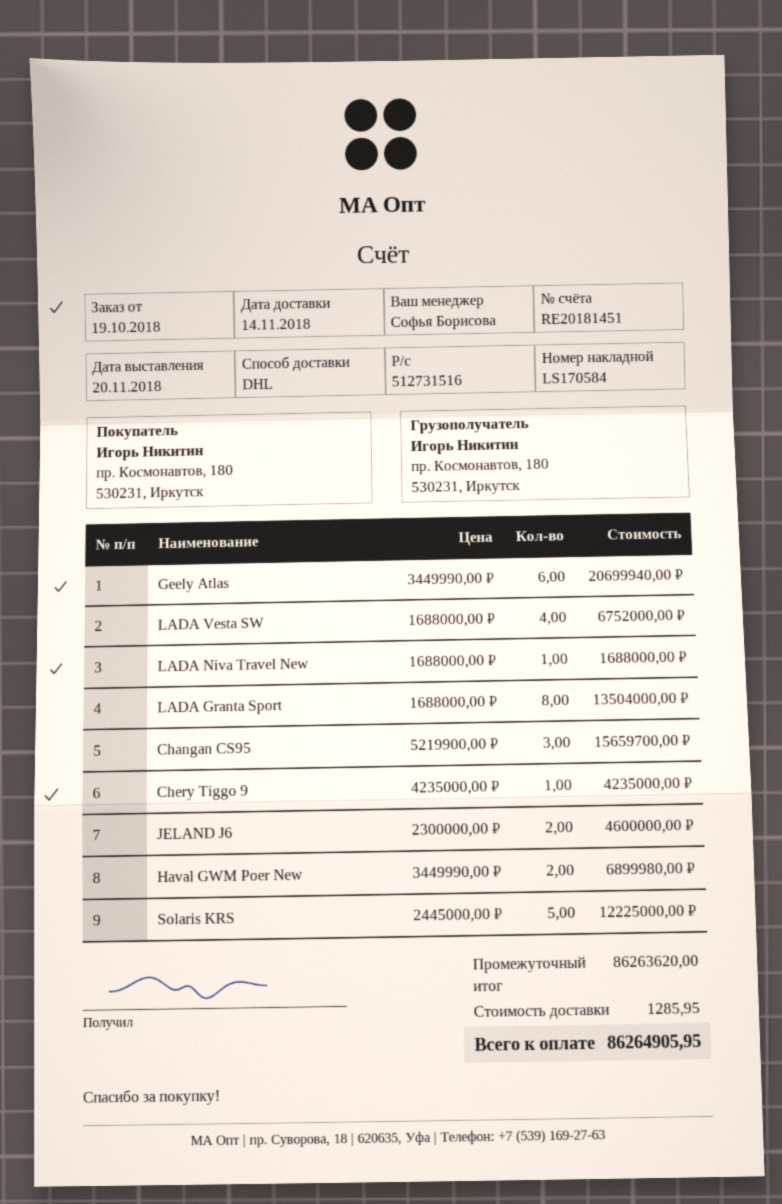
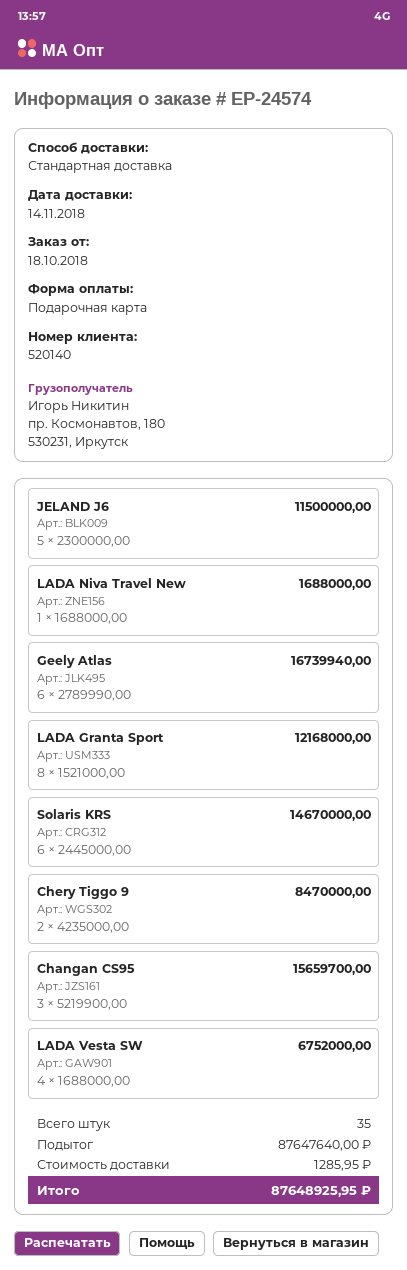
order date: 2018-10-19 -> 2018-10-18
shipping method: DHL -> standard
Geely Atlas: 6 x 3449990.00 = 20699940.00 -> 6 x 2789990.00 = 16739940.00
LADA Granta Sport: 8 x 1688000.00 = 13504000.00 -> 8 x 1521000.00 = 12168000.00
Chery Tiggo 9: 1 x 4235000.00 = 4235000.00 -> 2 x 4235000.00 = 8470000.00
JELAND J6: 2 x 2300000.00 = 4600000.00 -> 5 x 2300000.00 = 11500000.00
Haval GWM Poer New: 2 x 3449990.00 = 6899980.00 -> none
Solaris KRS: 5 x 2445000.00 = 12225000.00 -> 6 x 2445000.00 = 14670000.00
subtotal: 86263620.00 -> 87647640.00
total: 86264905.95 -> 87648925.95

